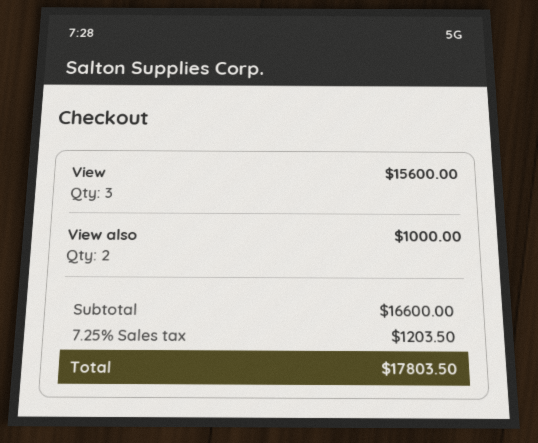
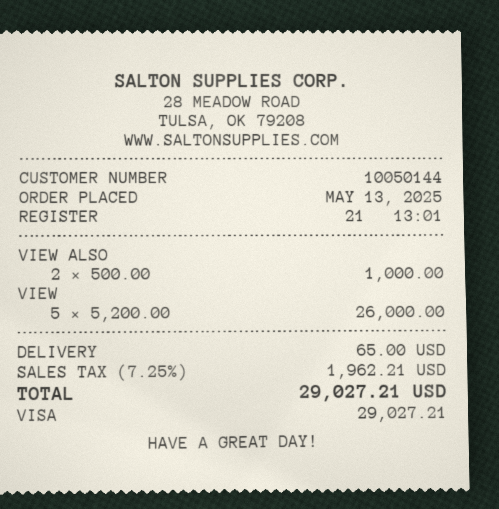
View: 3 for 15600.00 -> 5 for 26000.00
shipping: none -> 65.00
tax: 7.25% = 1203.50 -> 7.25% = 1962.21
total: 17803.50 -> 29027.21

